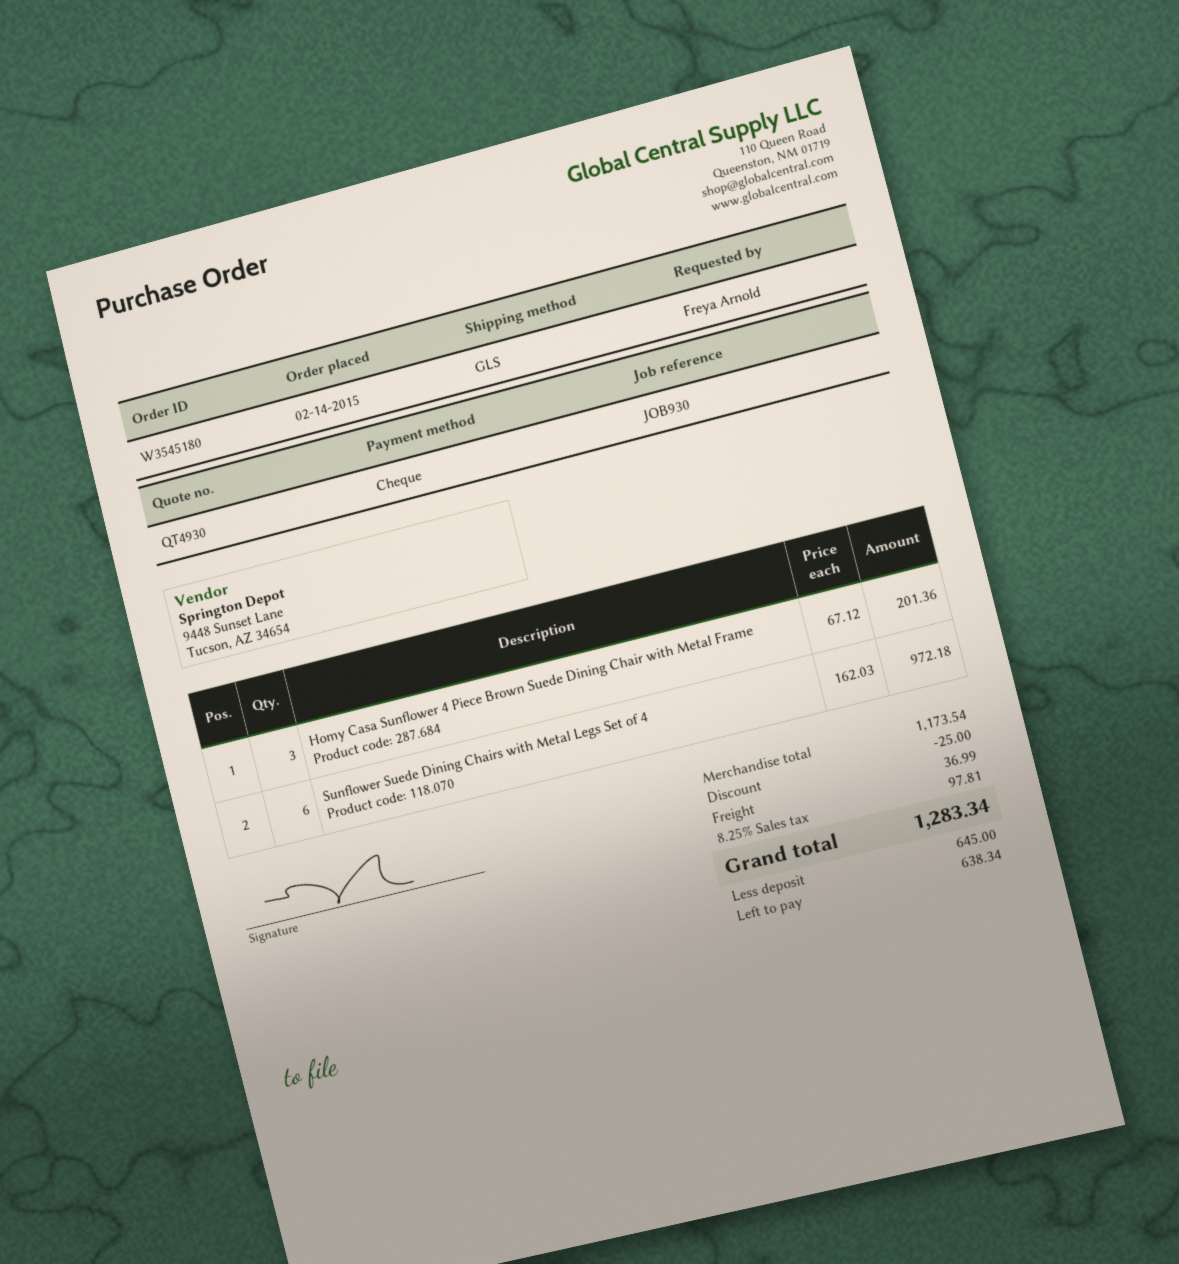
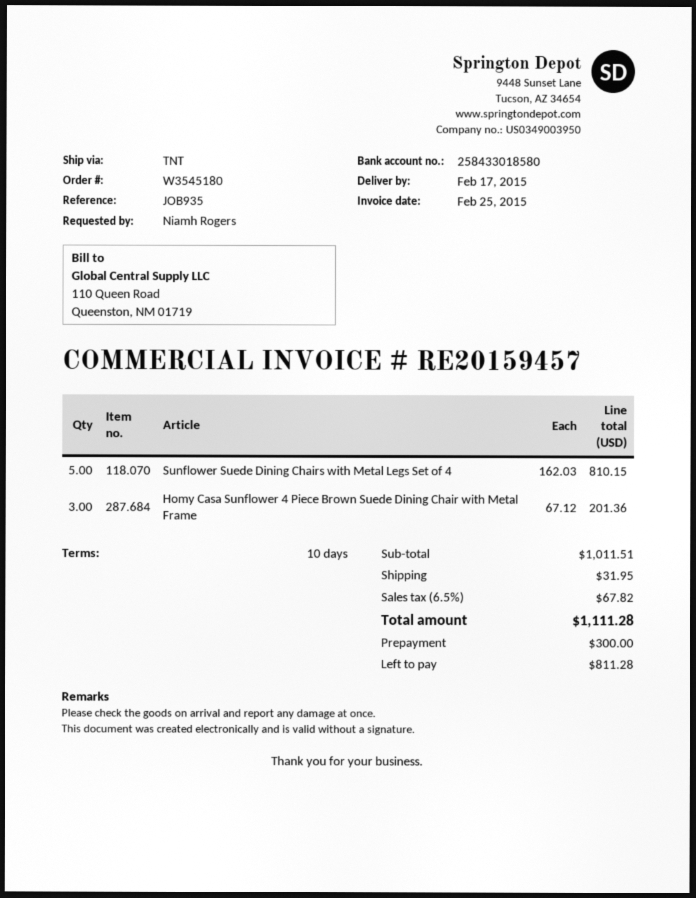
reference: JOB930 -> JOB935
ordered by: Freya Arnold -> Niamh Rogers
shipping method: GLS -> TNT
Sunflower Suede Dining Chairs with Metal Legs Set of 4: 6 x 162.03 = 972.18 -> 5 x 162.03 = 810.15
subtotal: 1173.54 -> 1011.51
discount: 25.00 -> none
shipping: 36.99 -> 31.95
tax: 8.25% = 97.81 -> 6.5% = 67.82
total: 1283.34 -> 1111.28
deposit: 645.00 -> 300.00
balance: 638.34 -> 811.28

